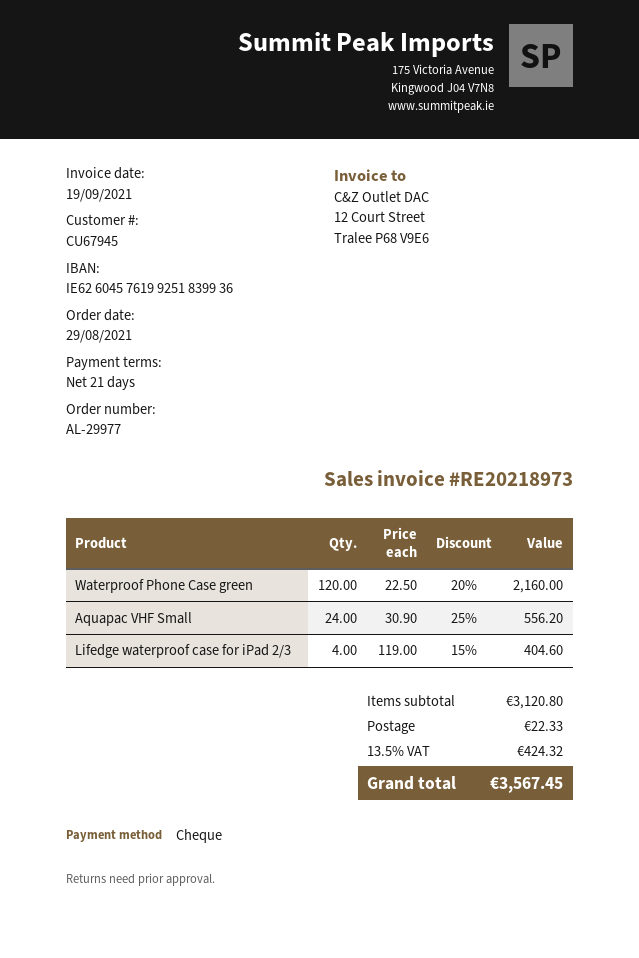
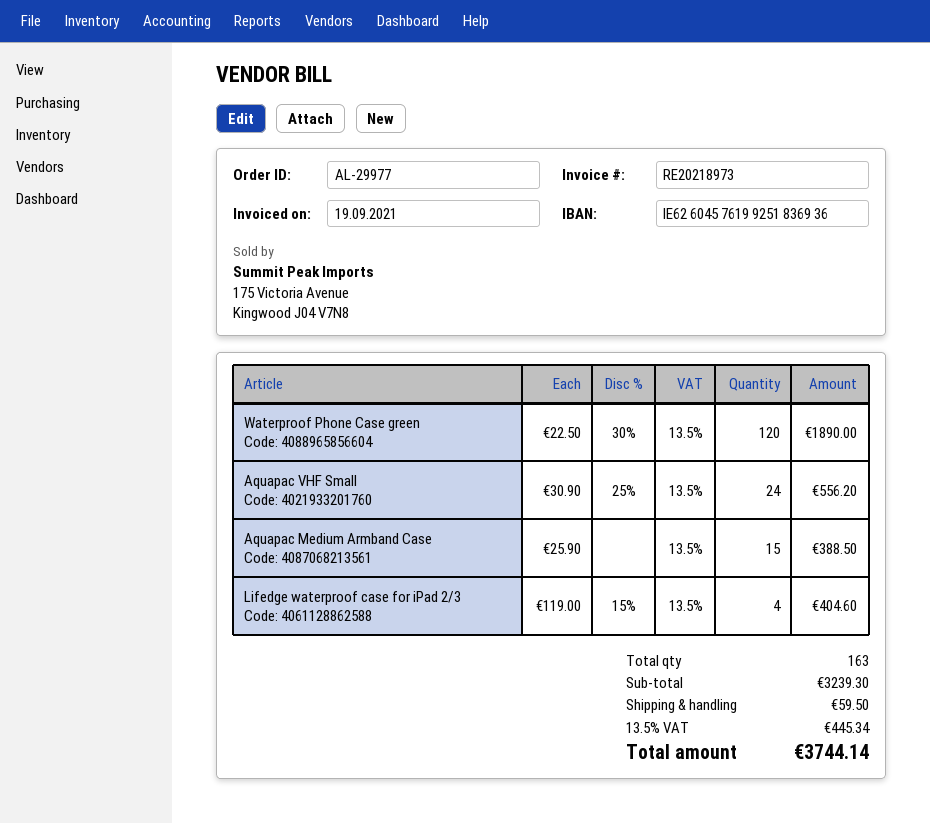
bank account: IE62604576199251839936 -> IE62604576199251836936
Waterproof Phone Case green: 120 x 22.50 - 20% = 2160.00 -> 120 x 22.50 - 30% = 1890.00
Aquapac Medium Armband Case: none -> 15 x 25.90 = 388.50
subtotal: 3120.80 -> 3239.30
shipping: 22.33 -> 59.50
tax: 13.5% = 424.32 -> 13.5% = 445.34
total: 3567.45 -> 3744.14

